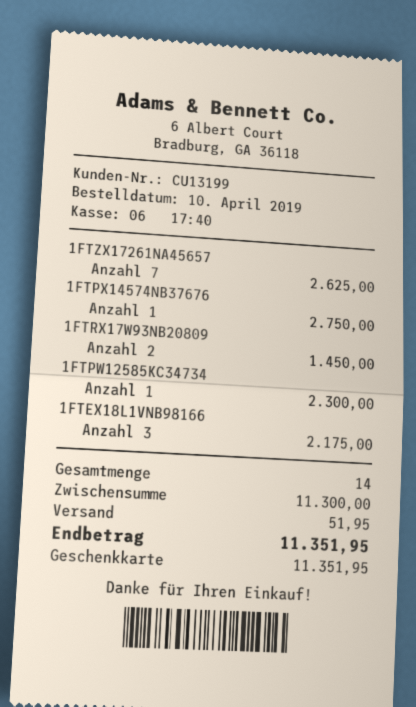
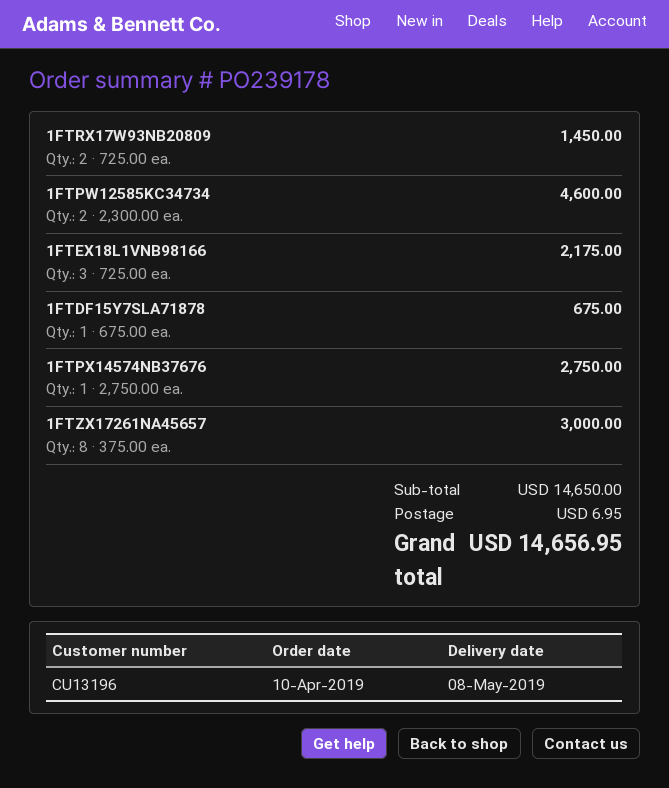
customer number: CU13199 -> CU13196
1FTZX17261NA45657: 7 for 2625.00 -> 8 for 3000.00
1FTPW12585KC34734: 1 for 2300.00 -> 2 for 4600.00
1FTDF15Y7SLA71878: none -> 1 for 675.00
subtotal: 11300.00 -> 14650.00
shipping: 51.95 -> 6.95
total: 11351.95 -> 14656.95

